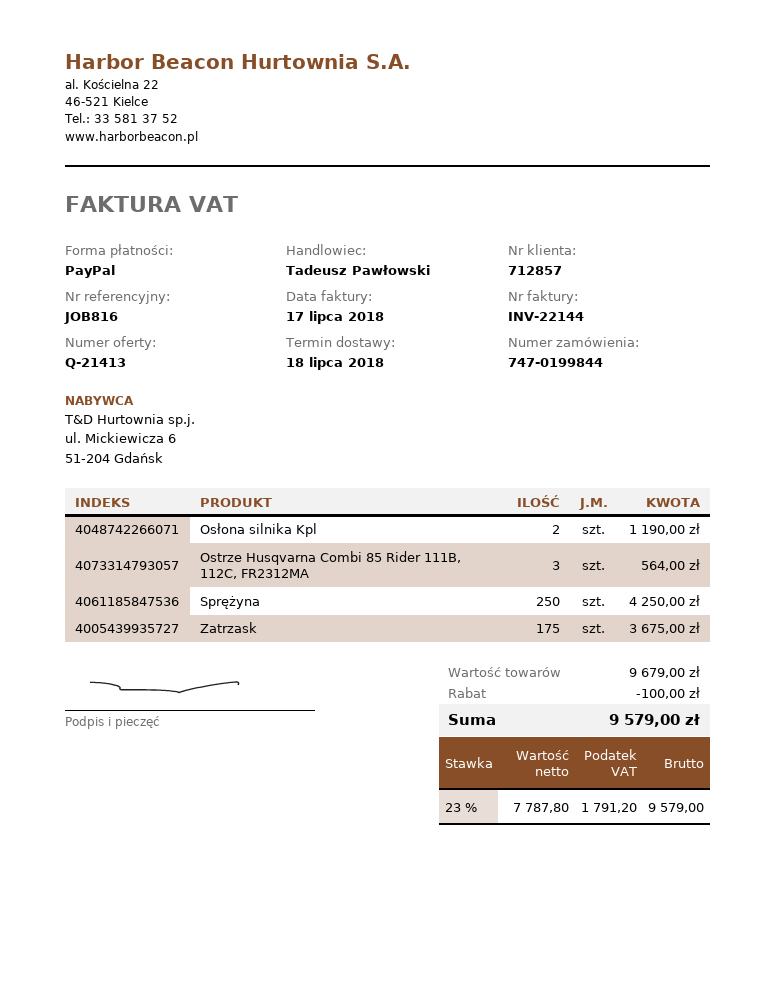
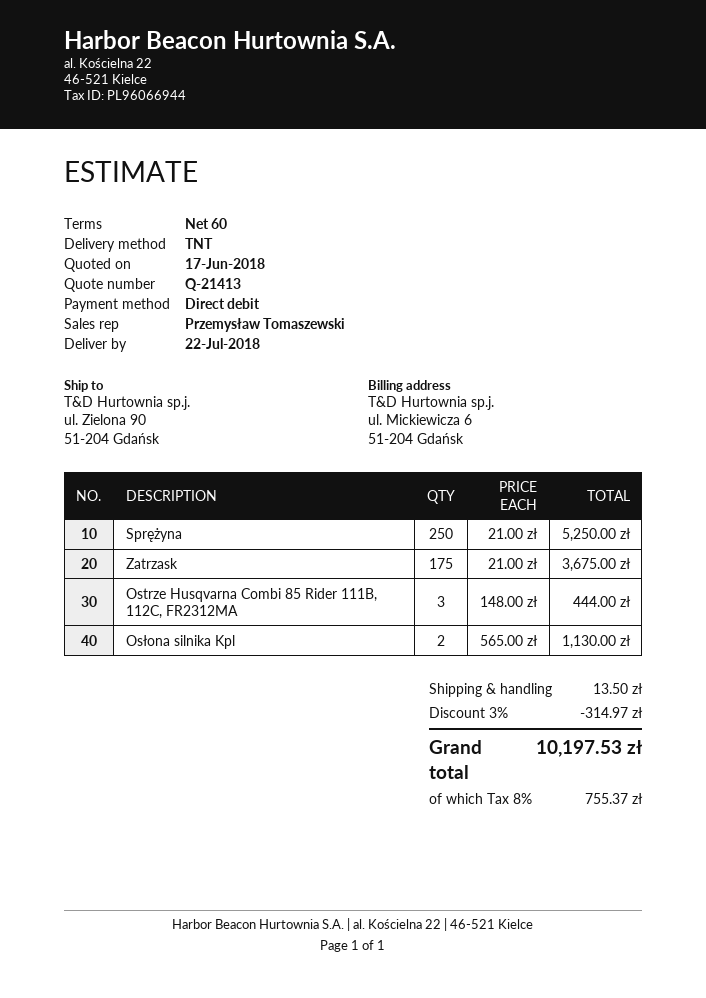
delivery date: 2018-07-18 -> 2018-07-22
sales rep: Tadeusz Pawłowski -> Przemysław Tomaszewski
payment method: PayPal -> direct debit
Osłona silnika Kpl: 2 for 1190.00 -> 2 for 1130.00
Ostrze Husqvarna Combi 85 Rider 111B, 112C, FR2312MA: 3 for 564.00 -> 3 for 444.00
Sprężyna: 250 for 4250.00 -> 250 for 5250.00
discount: 100.00 -> 314.97
shipping: none -> 13.50
tax: 23% = 1791.20 -> 8% = 755.37
total: 9579.00 -> 10197.53

